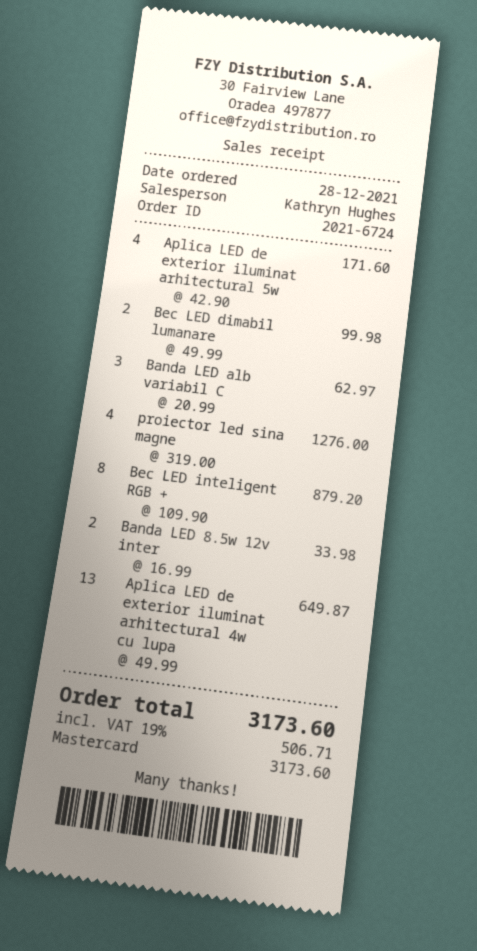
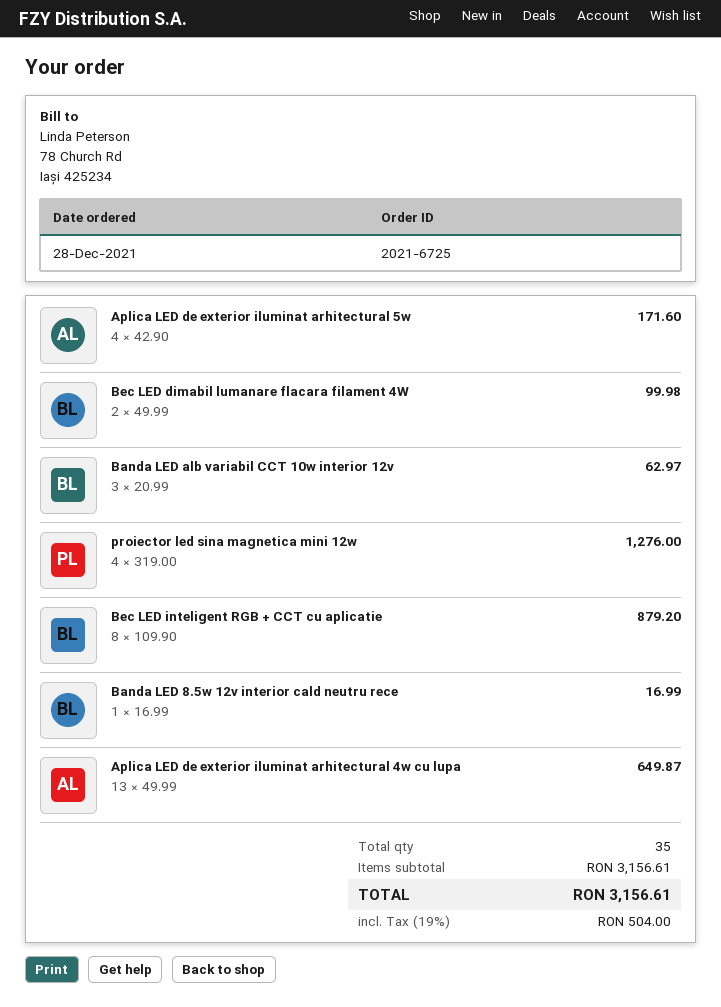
order number: 2021-6724 -> 2021-6725
Banda LED 8.5w 12v inter: 2 x 16.99 = 33.98 -> 1 x 16.99 = 16.99
tax: 19% = 506.71 -> 19% = 504.00
total: 3173.60 -> 3156.61

